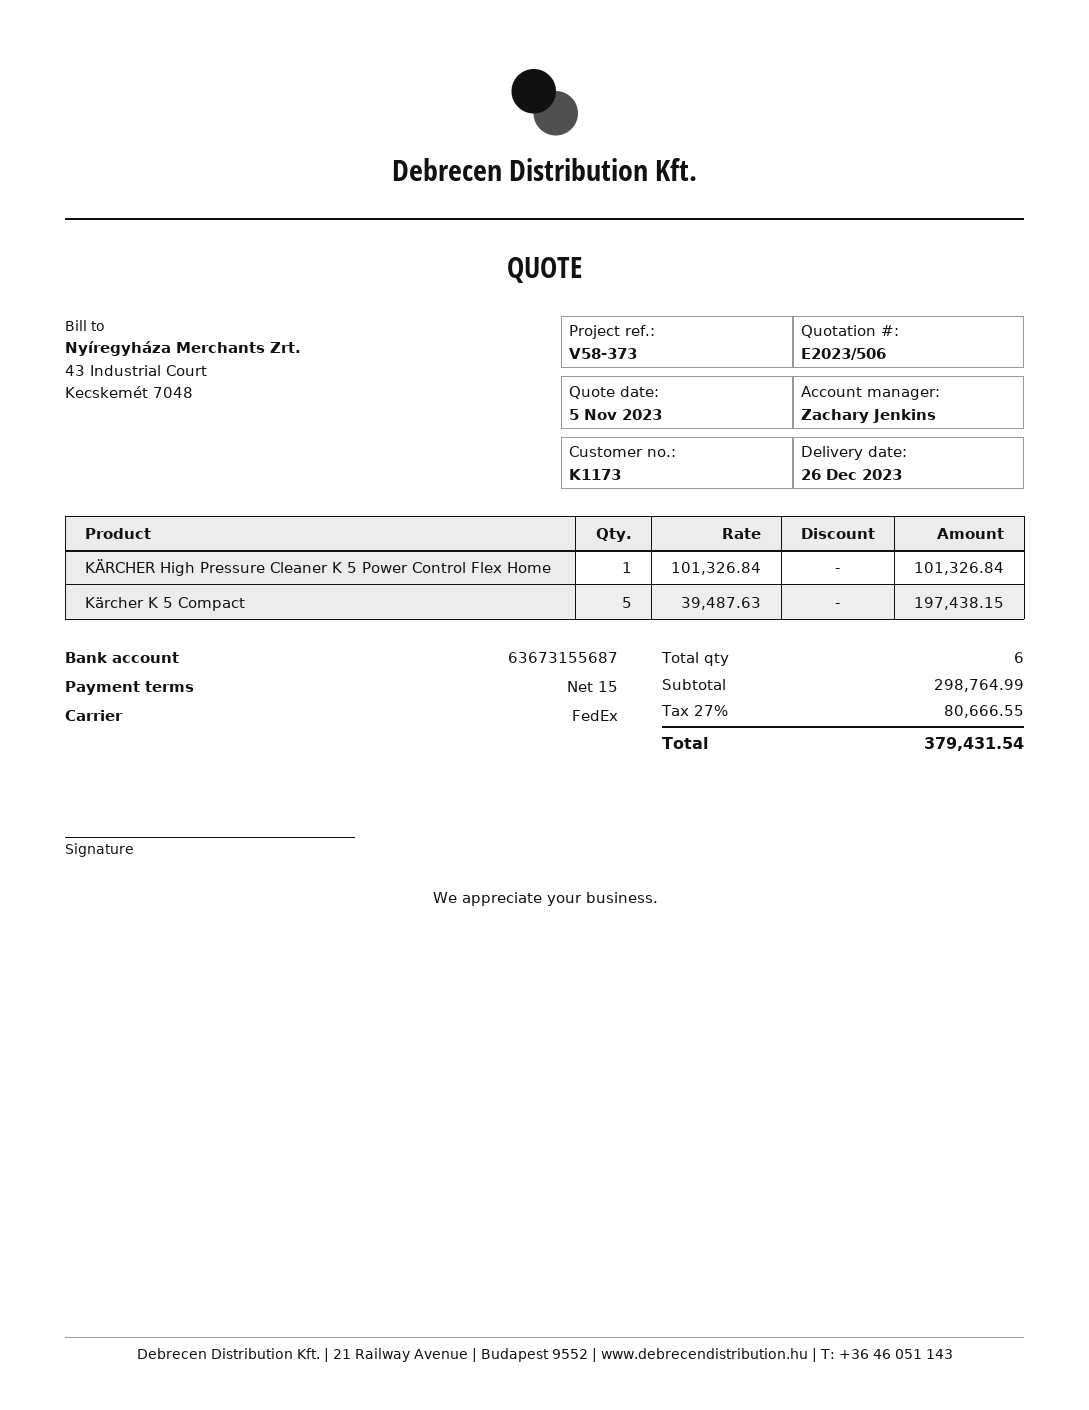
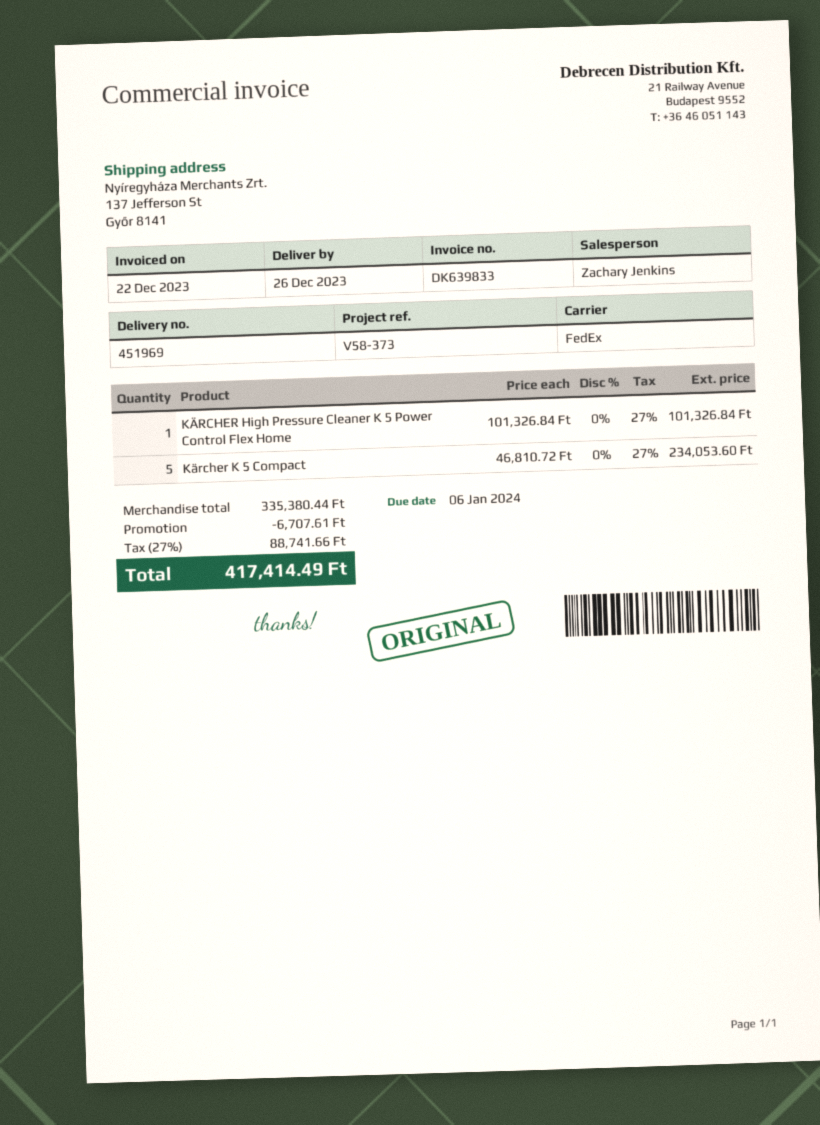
Kärcher K 5 Compact: 5 x 39487.63 = 197438.15 -> 5 x 46810.72 = 234053.60
subtotal: 298764.99 -> 335380.44
discount: none -> 6707.61
tax: 27% = 80666.55 -> 27% = 88741.66
total: 379431.54 -> 417414.49

